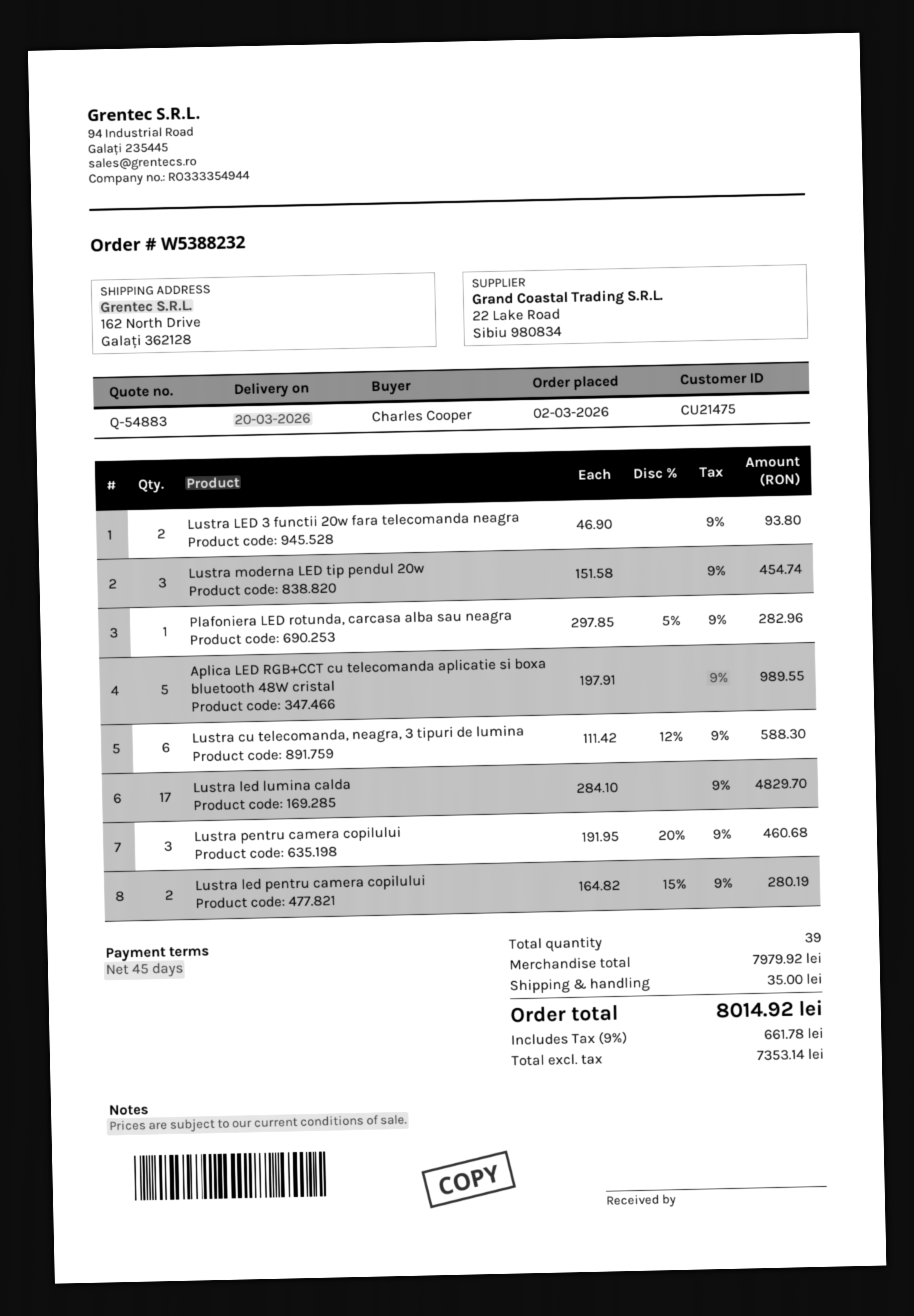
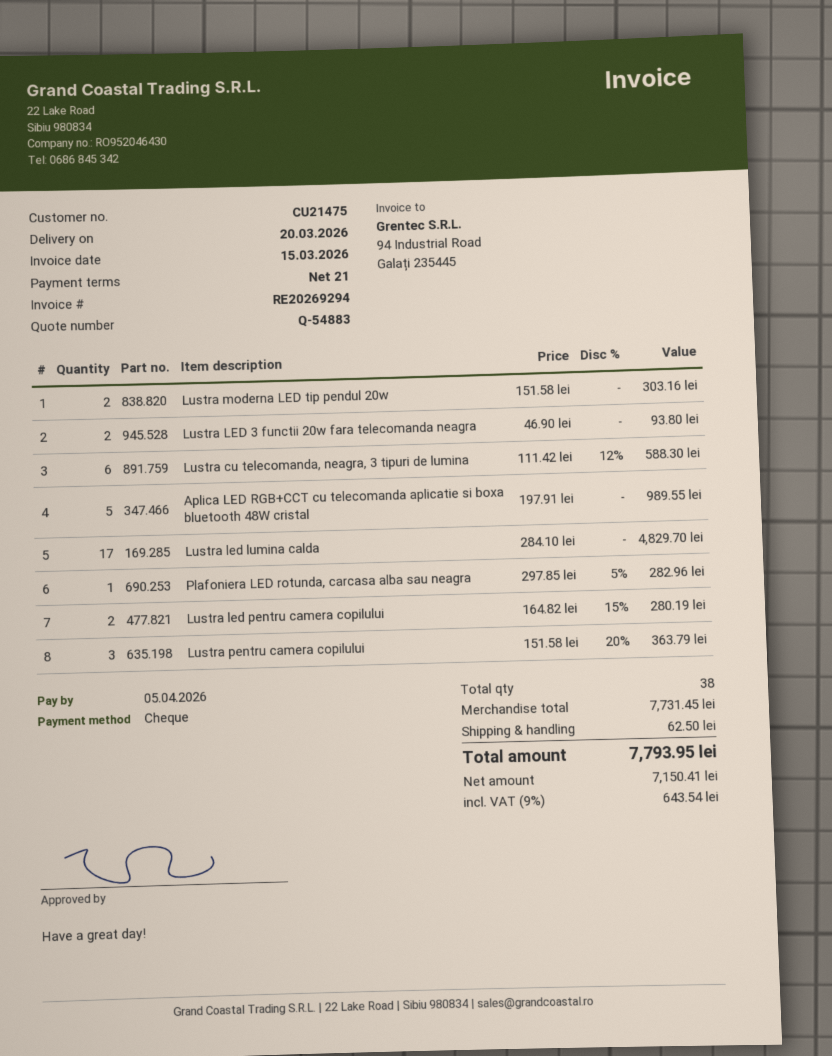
payment terms: 45 days -> 21 days
Lustra moderna LED tip pendul 20w: 3 x 151.58 = 454.74 -> 2 x 151.58 = 303.16
Lustra pentru camera copilului: 3 x 191.95 - 20% = 460.68 -> 3 x 151.58 - 20% = 363.79
total quantity: 39 -> 38
subtotal: 7979.92 -> 7731.45
shipping: 35.00 -> 62.50
net: 7353.14 -> 7150.41
tax: 9% = 661.78 -> 9% = 643.54
total: 8014.92 -> 7793.95

